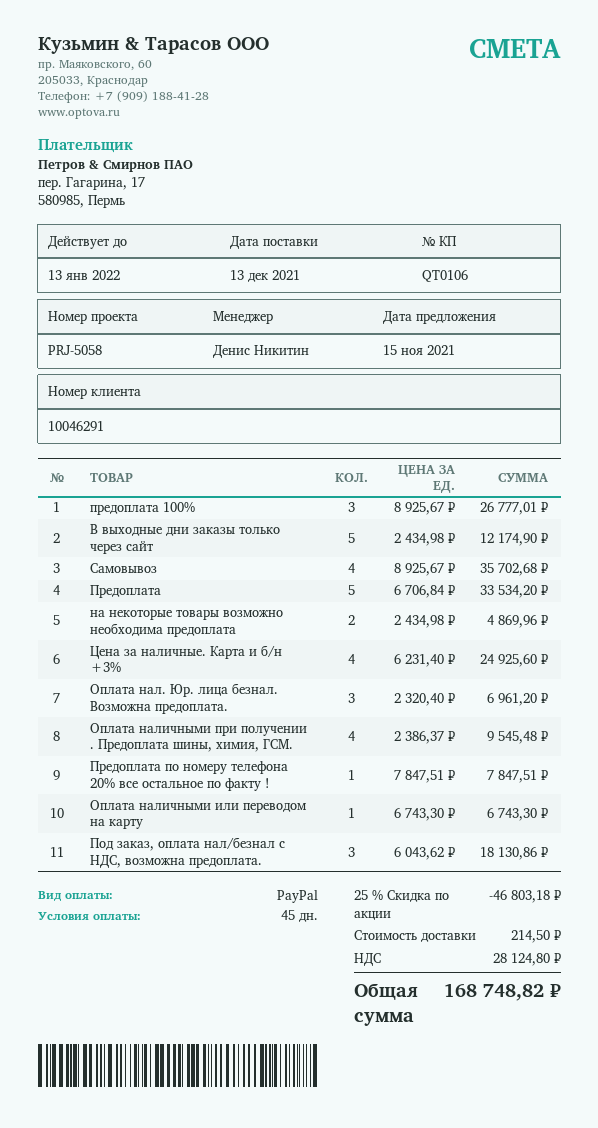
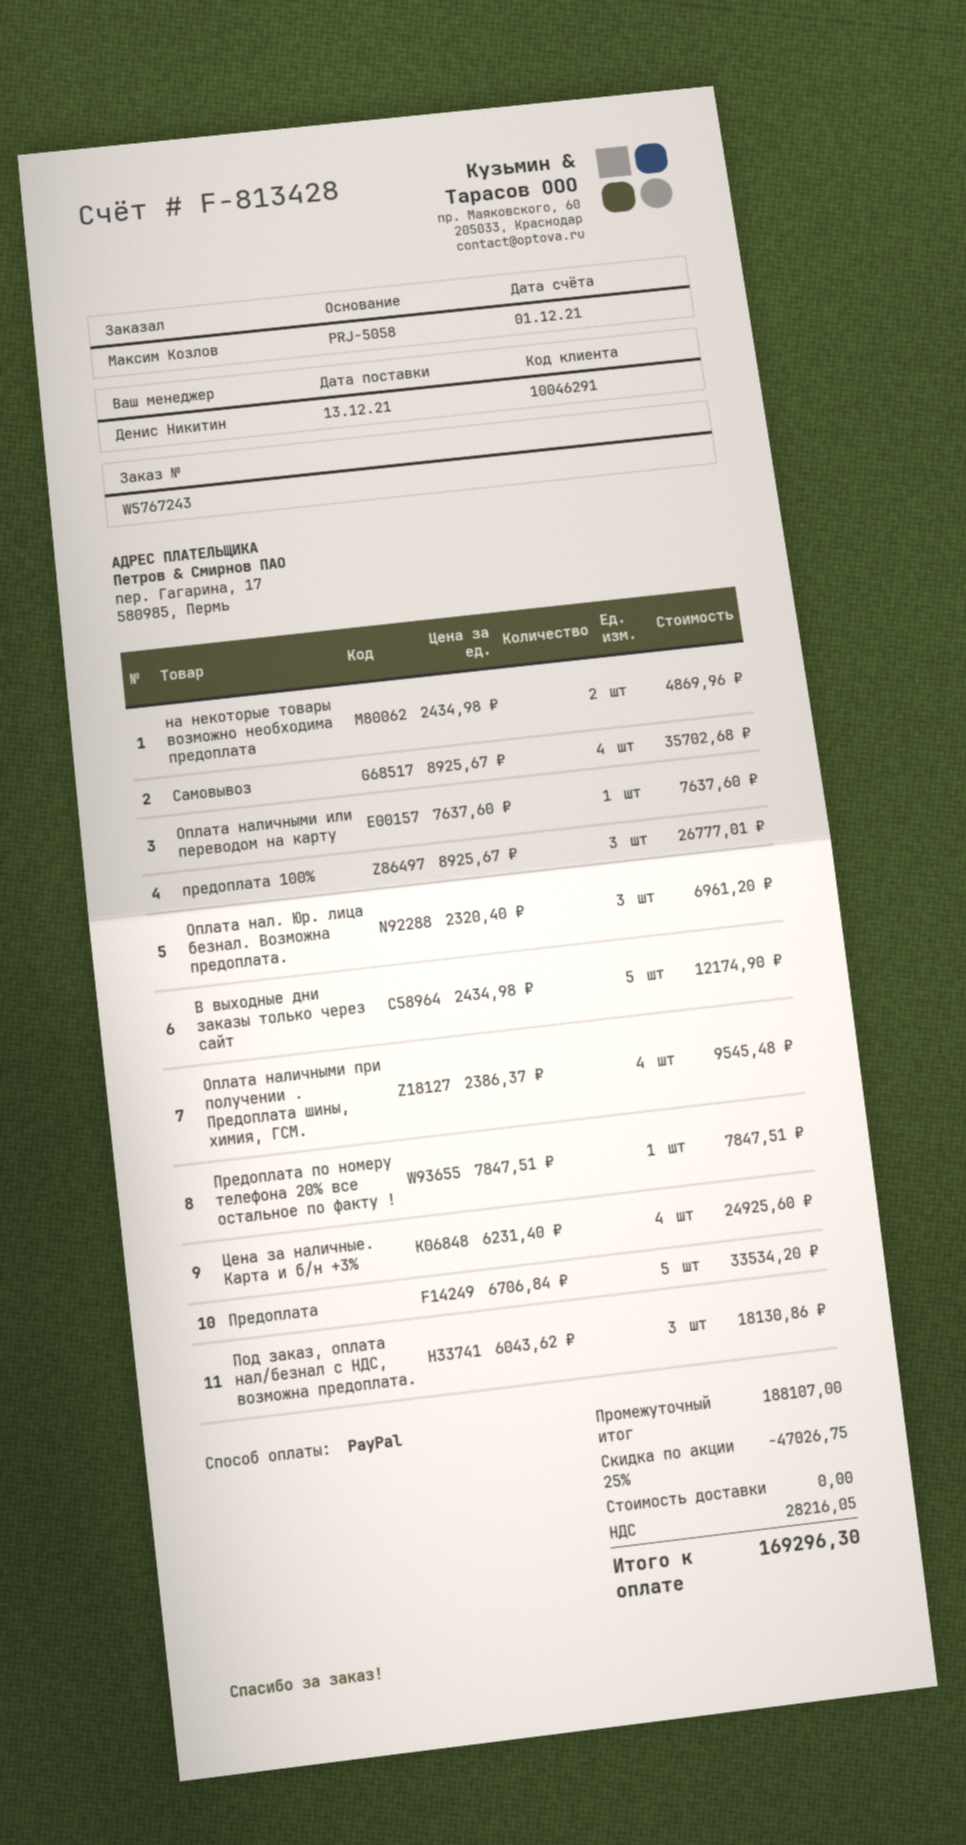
Оплата наличными или переводом на карту: 1 x 6743.30 = 6743.30 -> 1 x 7637.60 = 7637.60
discount: 25% = 46803.18 -> 25% = 47026.75
shipping: 214.50 -> 0.00
tax: 28124.80 -> 28216.05
total: 168748.82 -> 169296.30

